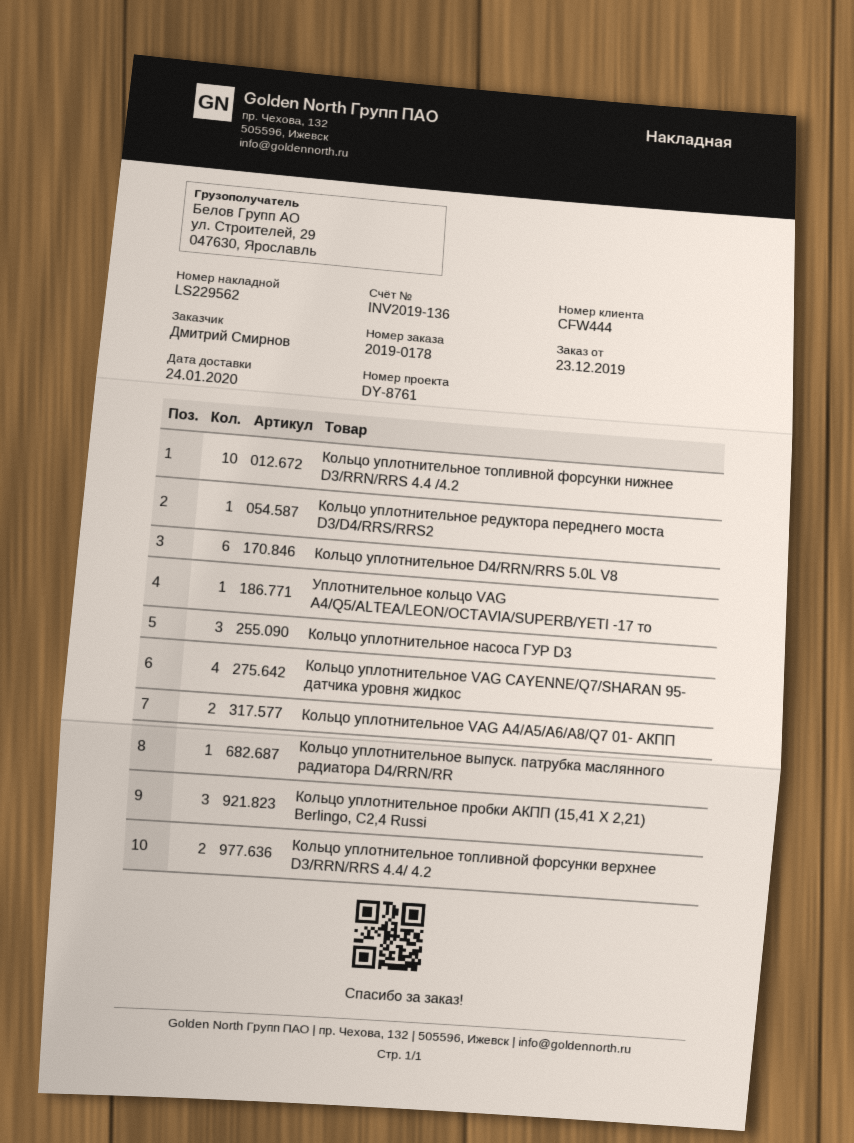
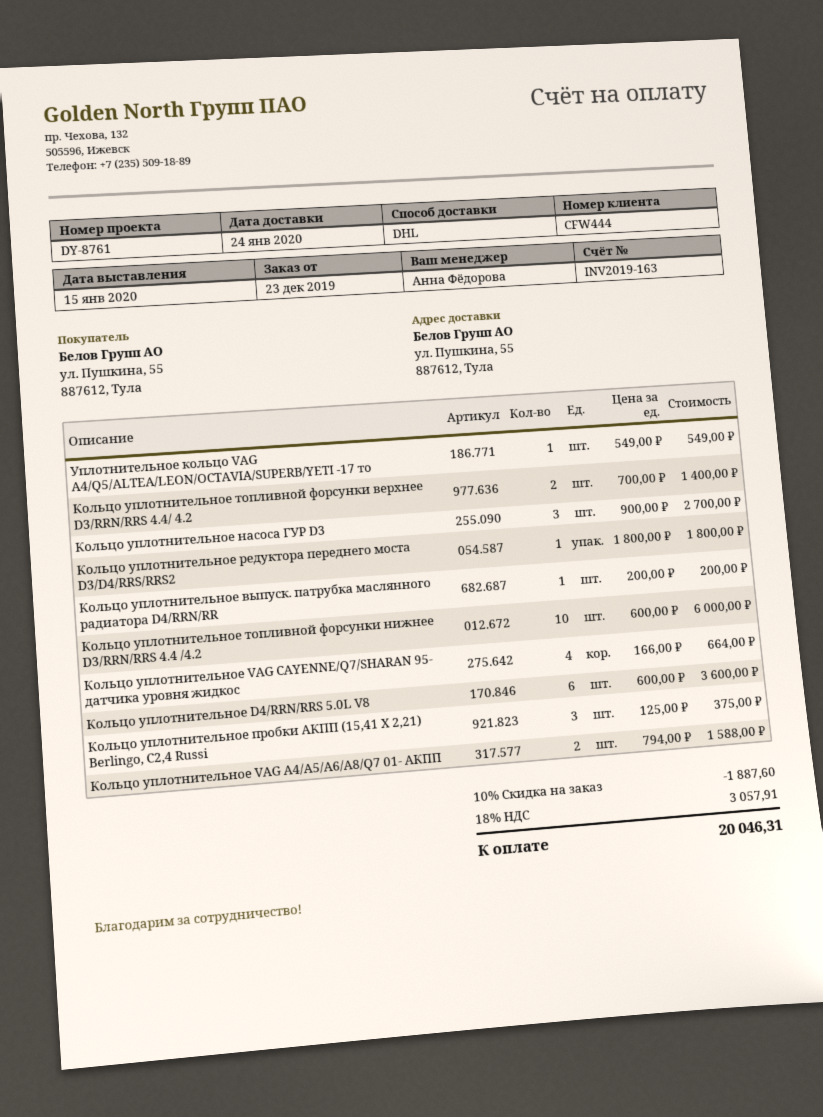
invoice number: INV2019-136 -> INV2019-163
ship to: ул. Строителей, 29, 047630, Ярославль -> ул. Пушкина, 55, 887612, Тула

